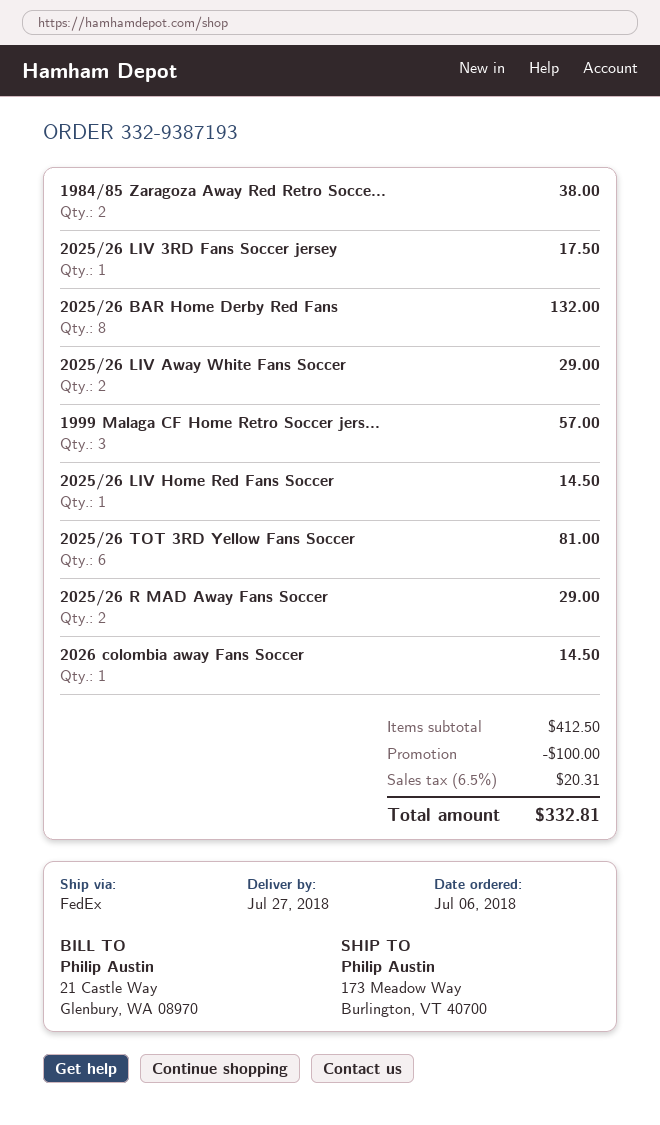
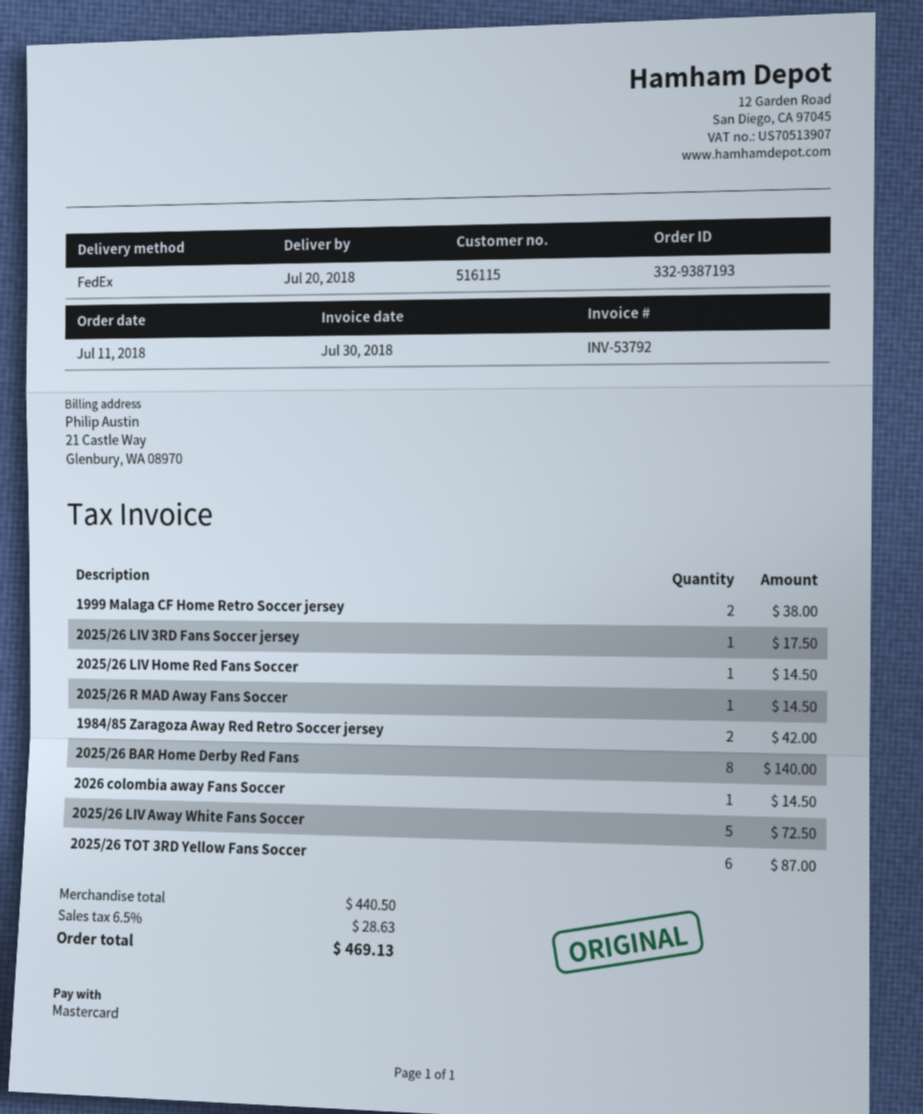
order date: 2018-07-06 -> 2018-07-11
delivery date: 2018-07-27 -> 2018-07-20
1984/85 Zaragoza Away Red Retro Socce...: 2 for 38.00 -> 2 for 42.00
2025/26 BAR Home Derby Red Fans: 8 for 132.00 -> 8 for 140.00
2025/26 LIV Away White Fans Soccer: 2 for 29.00 -> 5 for 72.50
1999 Malaga CF Home Retro Soccer jers...: 3 for 57.00 -> 2 for 38.00
2025/26 TOT 3RD Yellow Fans Soccer: 6 for 81.00 -> 6 for 87.00
2025/26 R MAD Away Fans Soccer: 2 for 29.00 -> 1 for 14.50
subtotal: 412.50 -> 440.50
discount: 100.00 -> none
tax: 6.5% = 20.31 -> 6.5% = 28.63
total: 332.81 -> 469.13

